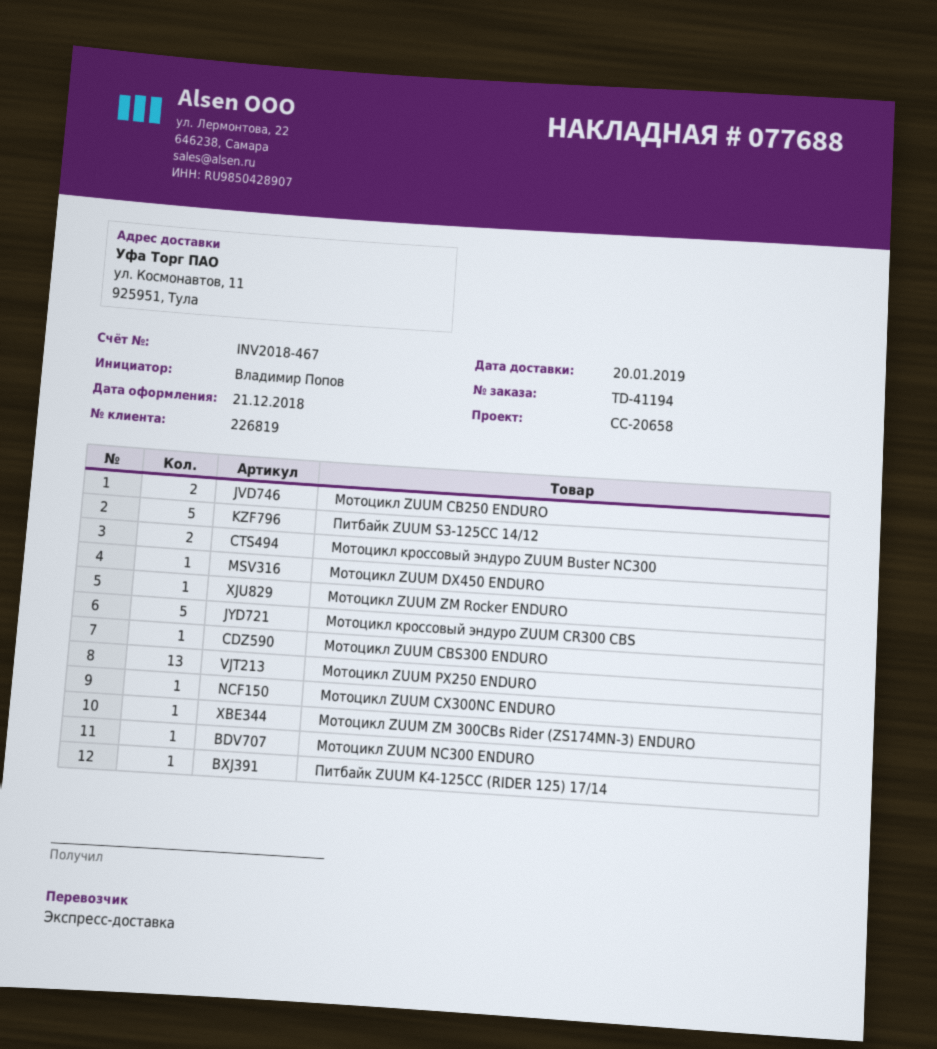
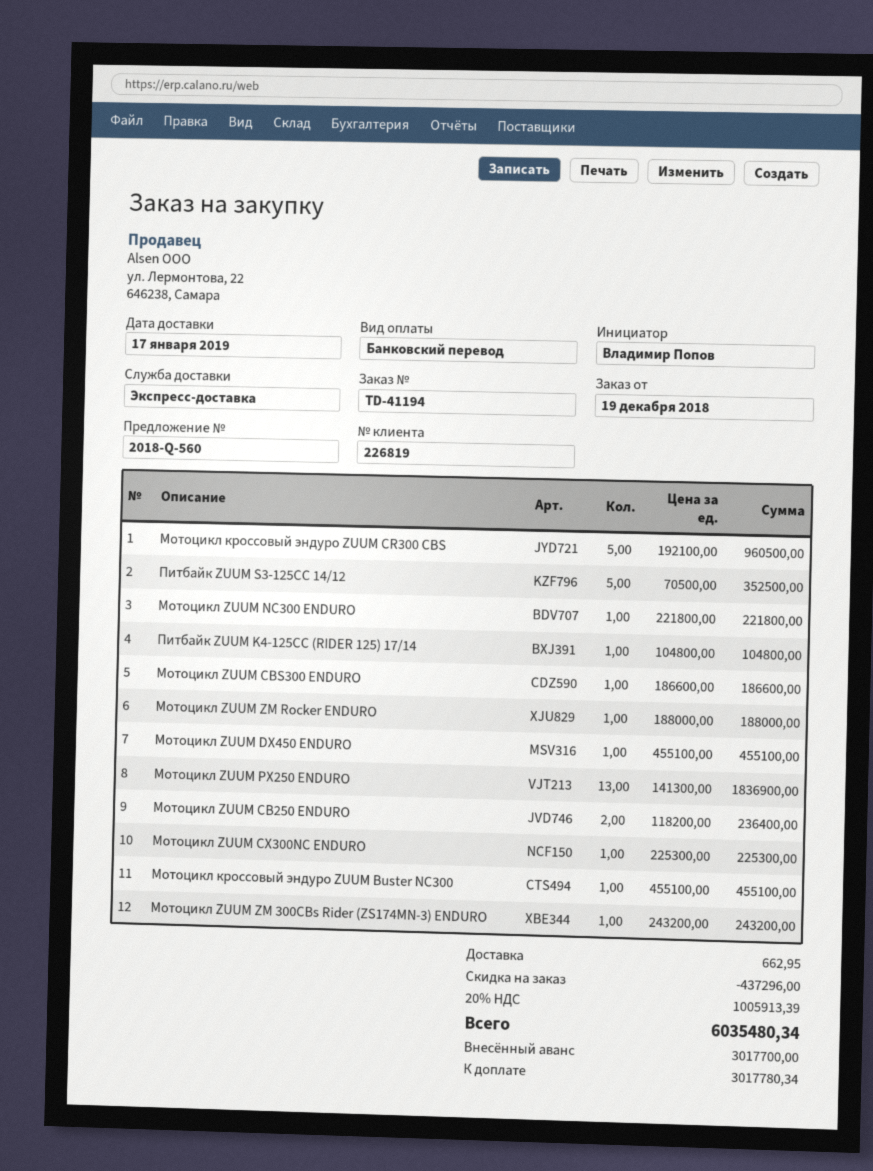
order date: 2018-12-21 -> 2018-12-19
delivery date: 2019-01-20 -> 2019-01-17
Мотоцикл кроссовый эндуро ZUUM Buster NC300: 2 -> 1

